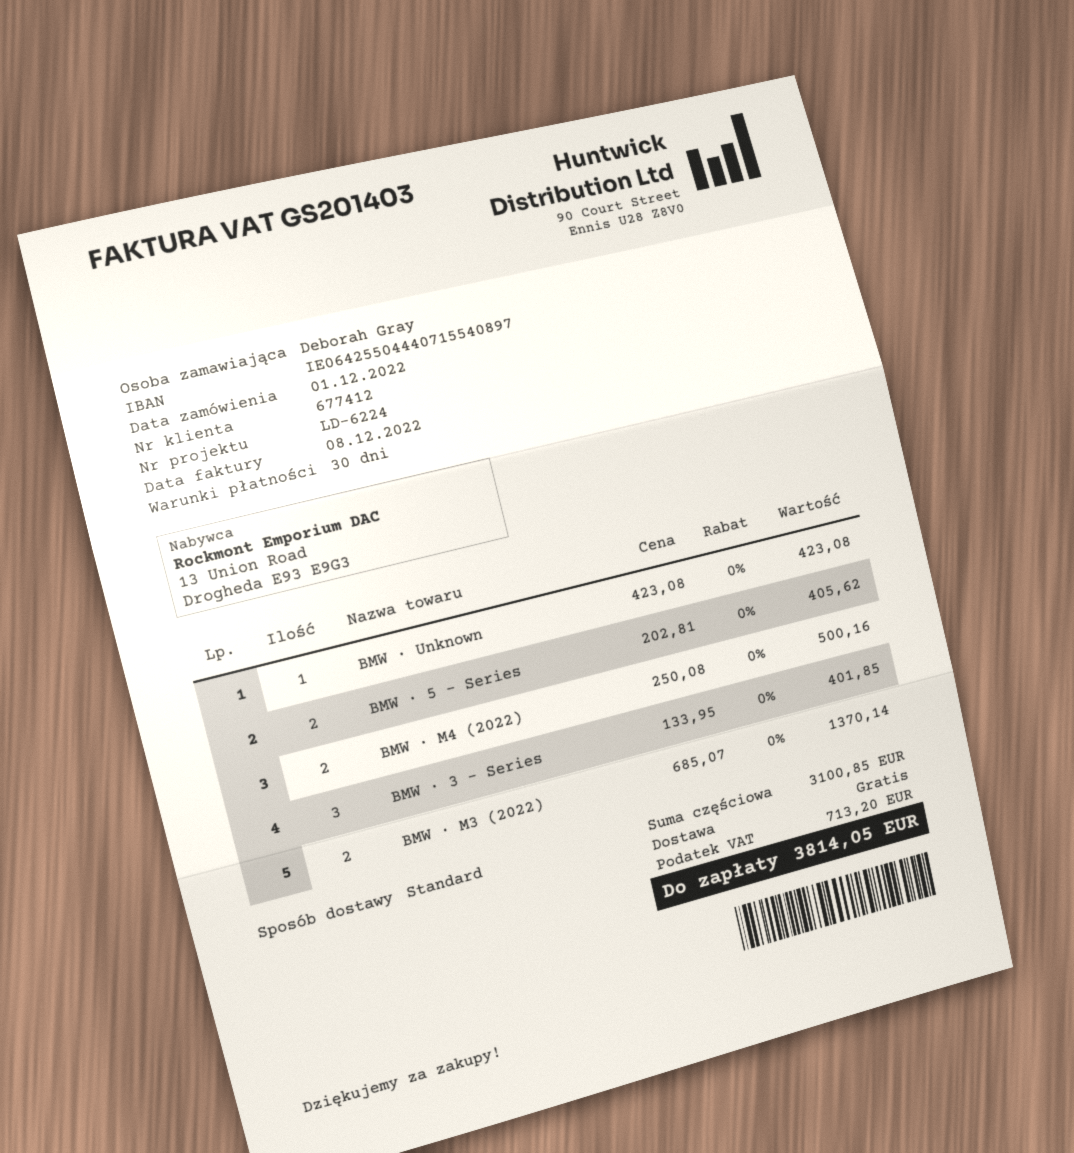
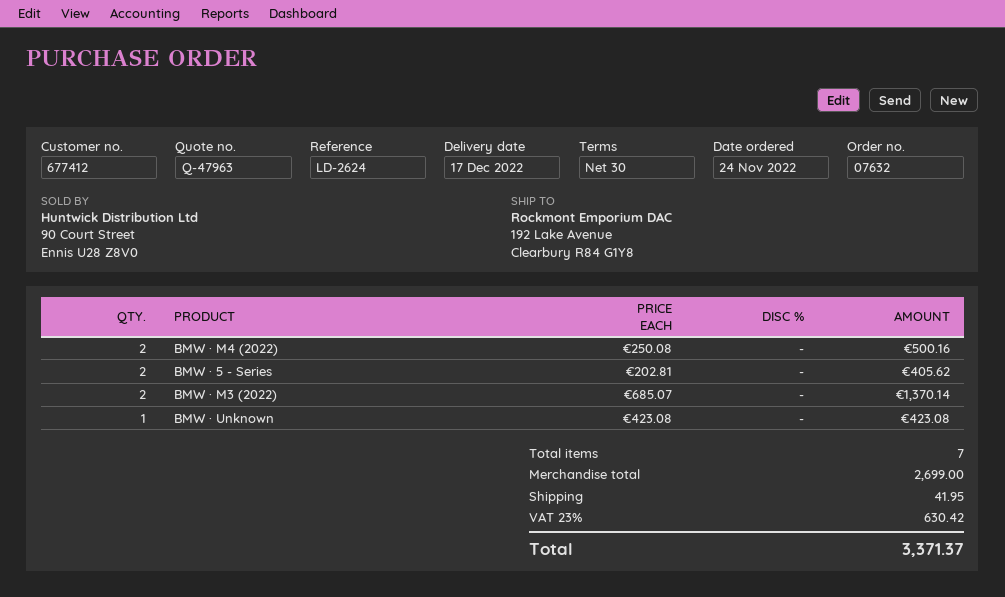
order date: 2022-12-01 -> 2022-11-24
reference: LD-6224 -> LD-2624
BMW · 3 - Series: 3 x 133.95 = 401.85 -> none
subtotal: 3100.85 -> 2699.00
shipping: 0.00 -> 41.95
tax: 713.20 -> 630.42
total: 3814.05 -> 3371.37

